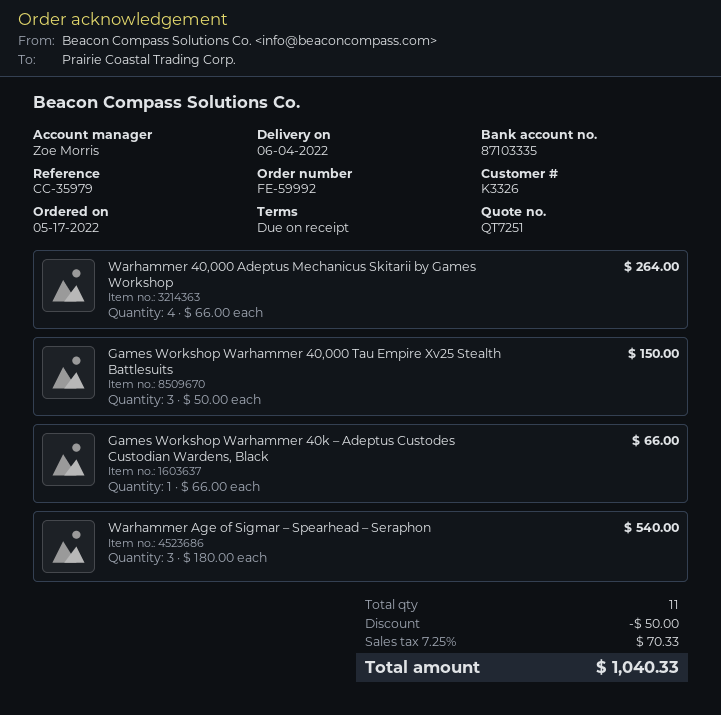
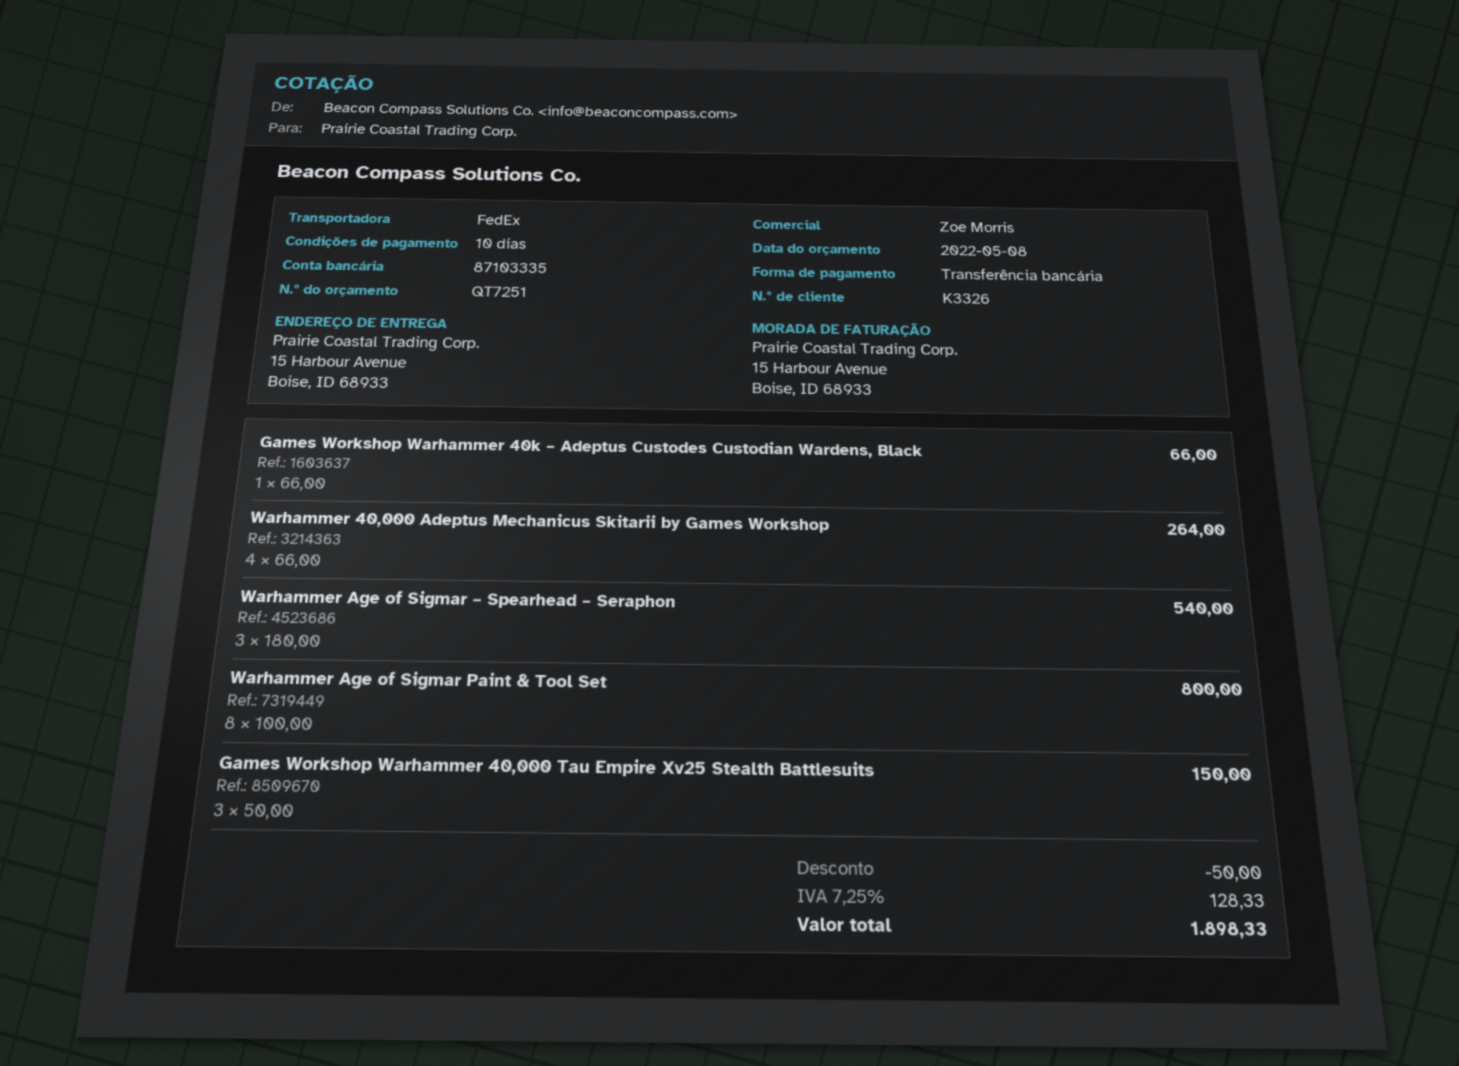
payment terms: on receipt -> 10 days
Warhammer Age of Sigmar Paint & Tool Set: none -> 8 x 100.00 = 800.00
tax: 7.25% = 70.33 -> 7.25% = 128.33
total: 1040.33 -> 1898.33

